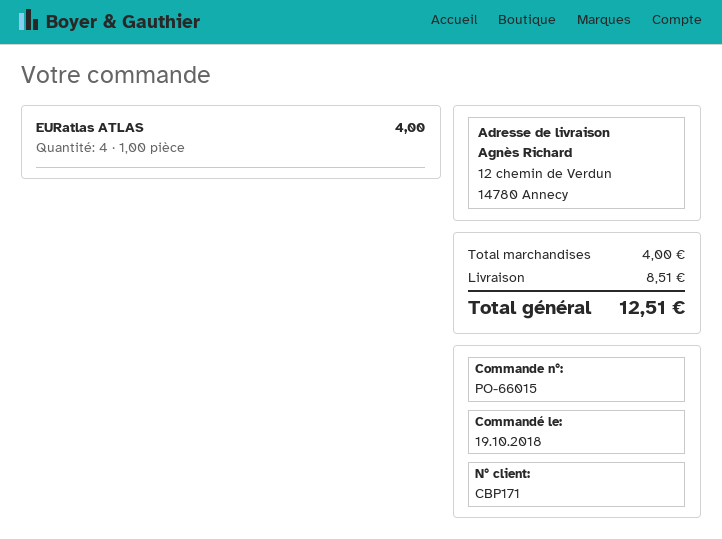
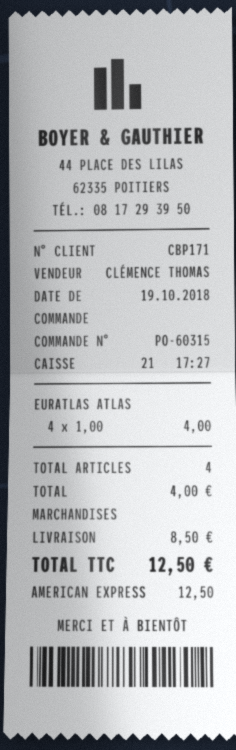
order number: PO-66015 -> PO-60315
shipping: 8.51 -> 8.50
total: 12.51 -> 12.50

